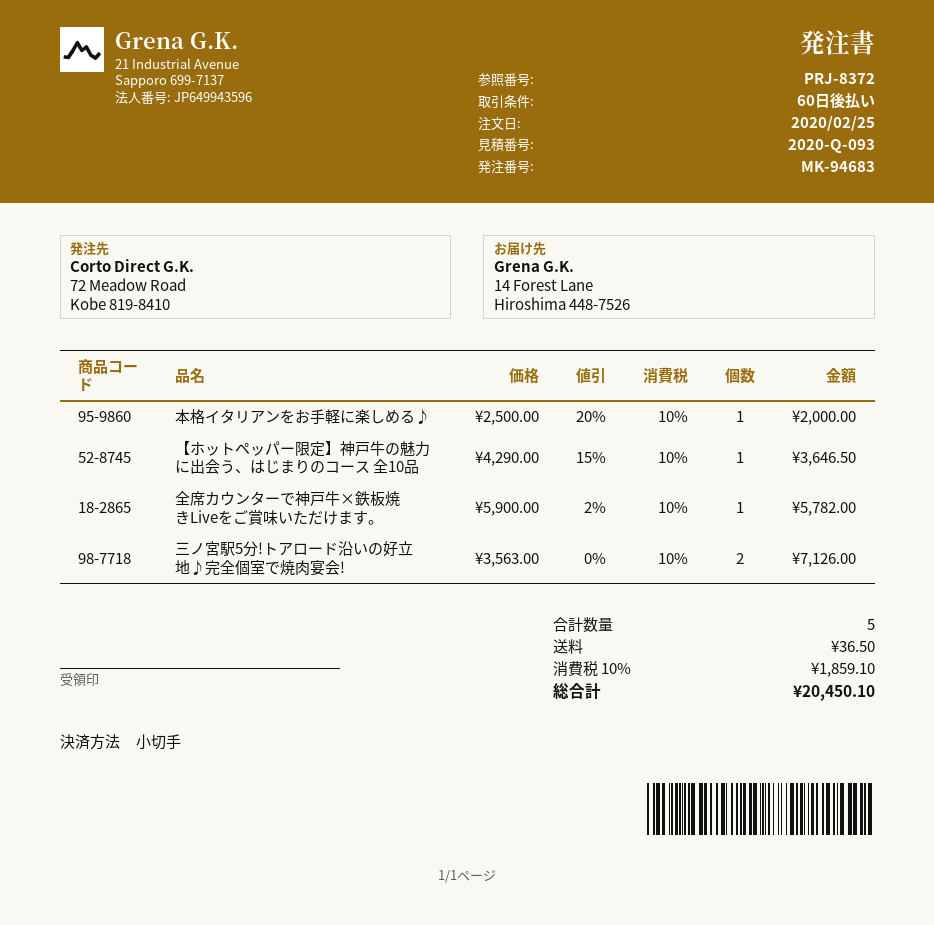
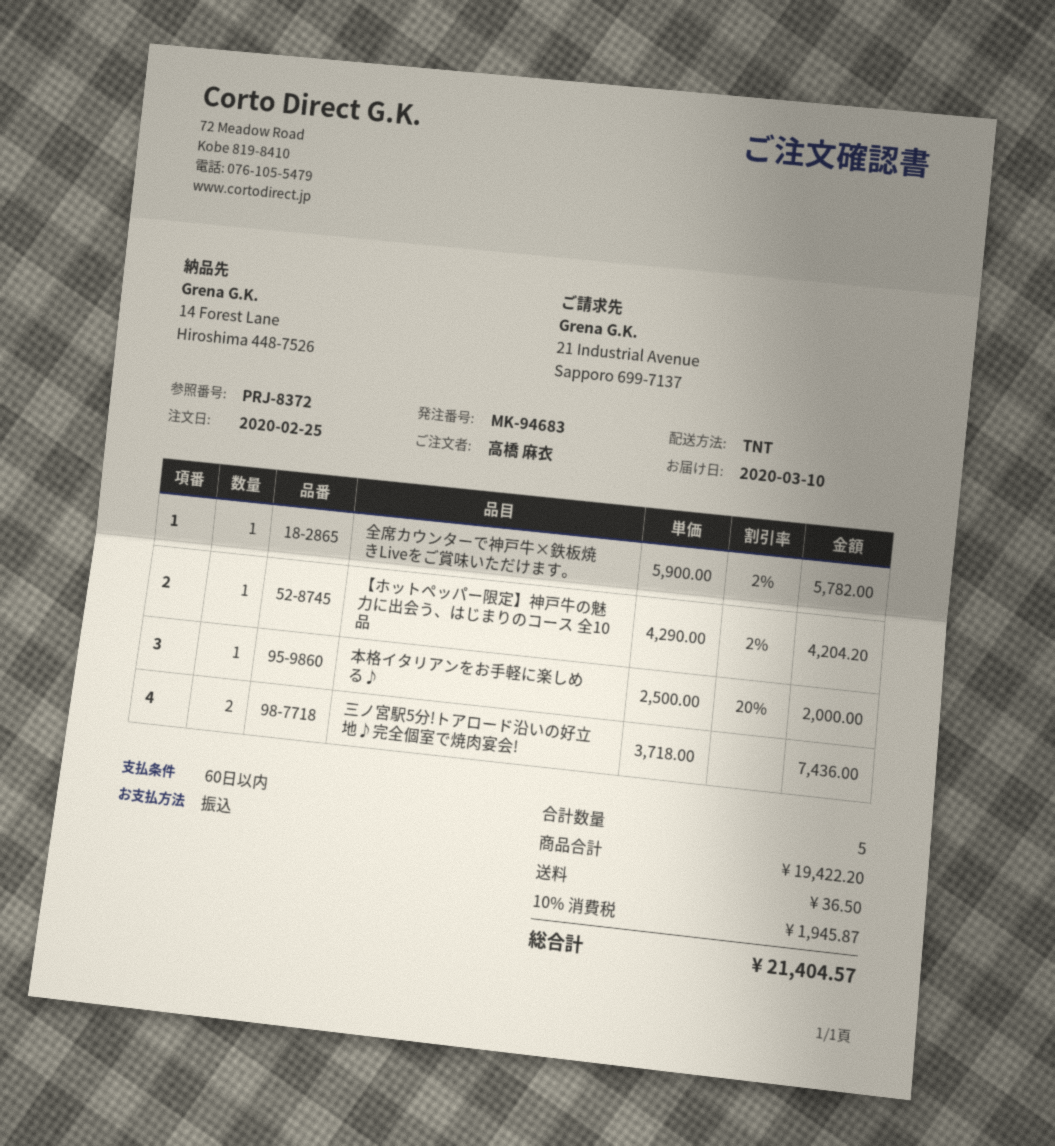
payment method: cheque -> bank transfer
【ホットペッパー限定】神戸牛の魅力に出会う、はじまりのコース 全10品: 1 x 4290.00 - 15% = 3646.50 -> 1 x 4290.00 - 2% = 4204.20
三ノ宮駅5分!トアロード沿いの好立地♪完全個室で焼肉宴会!: 2 x 3563.00 = 7126.00 -> 2 x 3718.00 = 7436.00
tax: 10% = 1859.10 -> 10% = 1945.87
total: 20450.10 -> 21404.57

